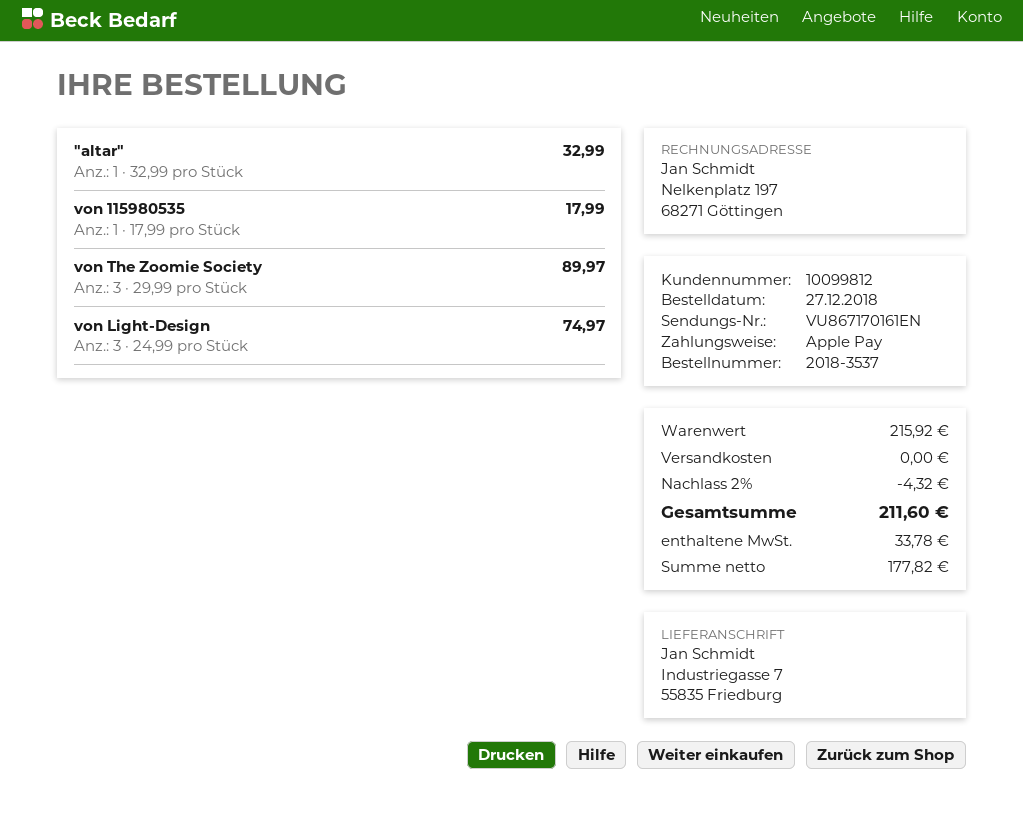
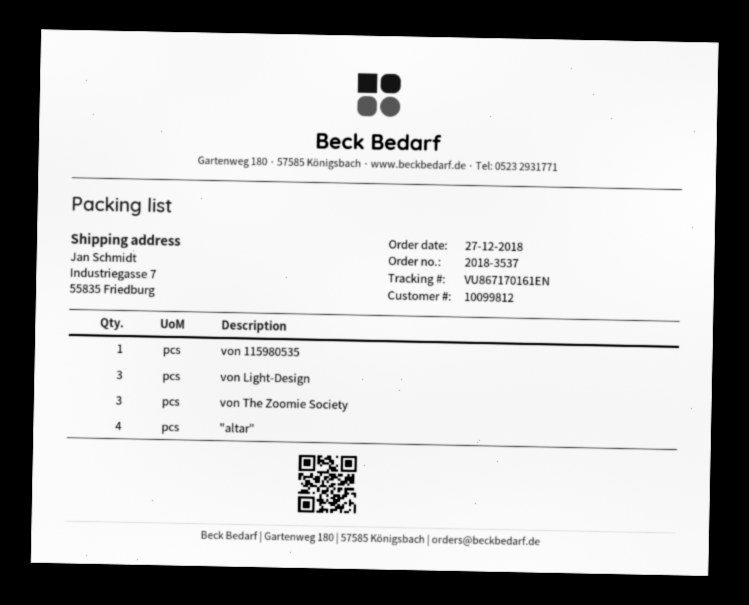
"altar": 1 -> 4

